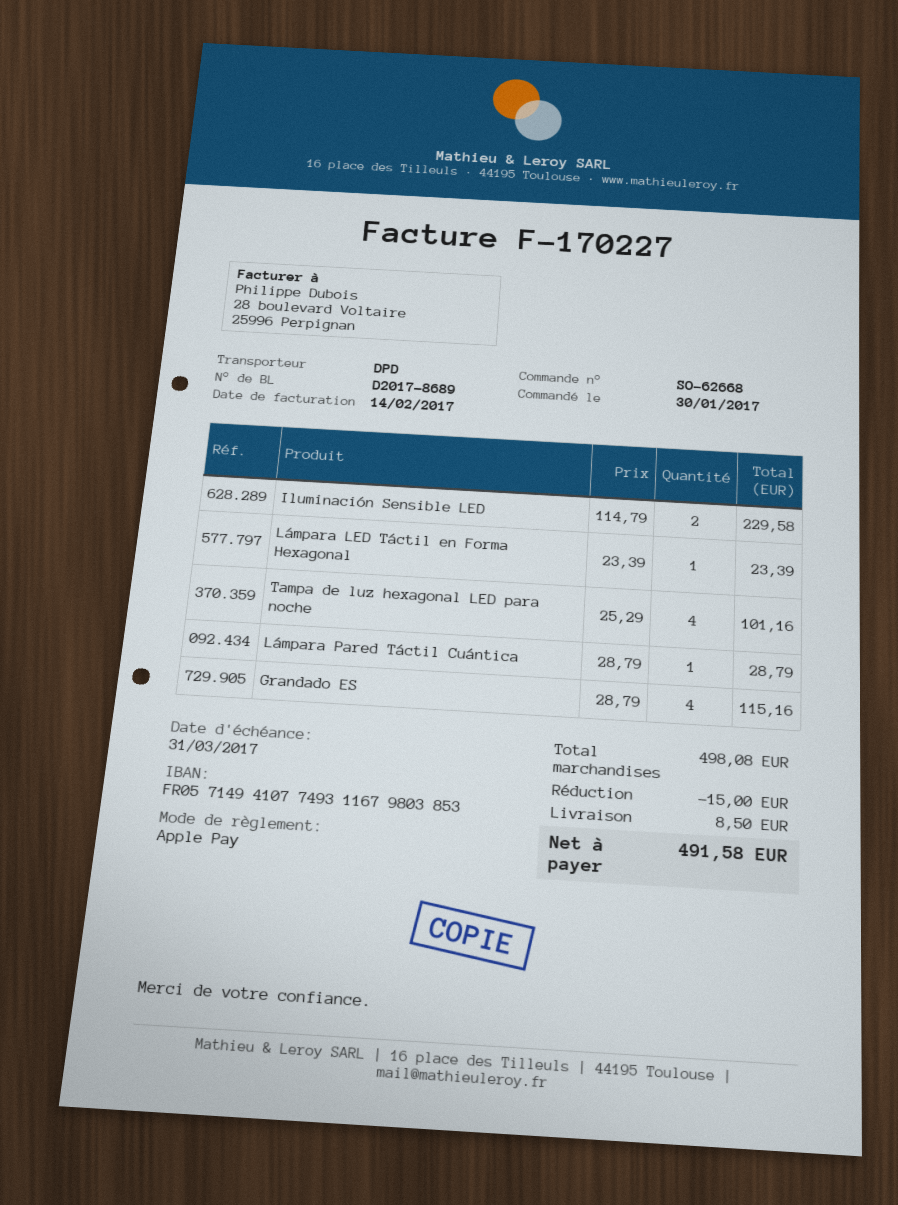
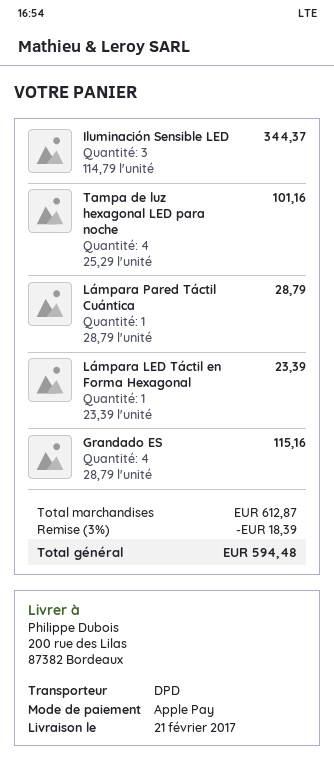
Iluminación Sensible LED: 2 x 114.79 = 229.58 -> 3 x 114.79 = 344.37
subtotal: 498.08 -> 612.87
discount: 15.00 -> 18.39
shipping: 8.50 -> none
total: 491.58 -> 594.48

